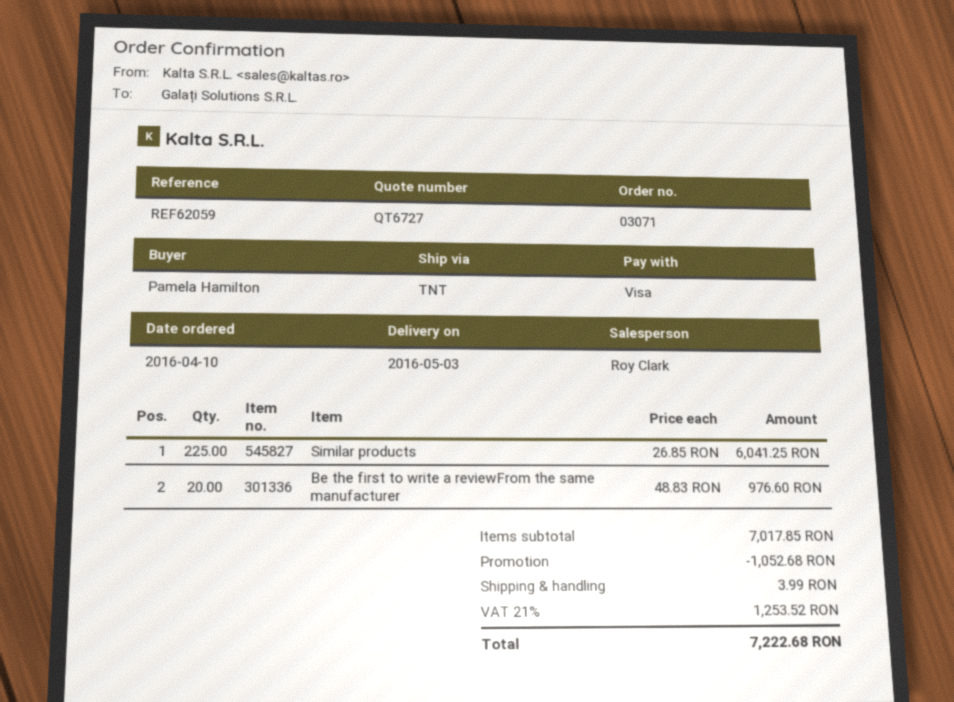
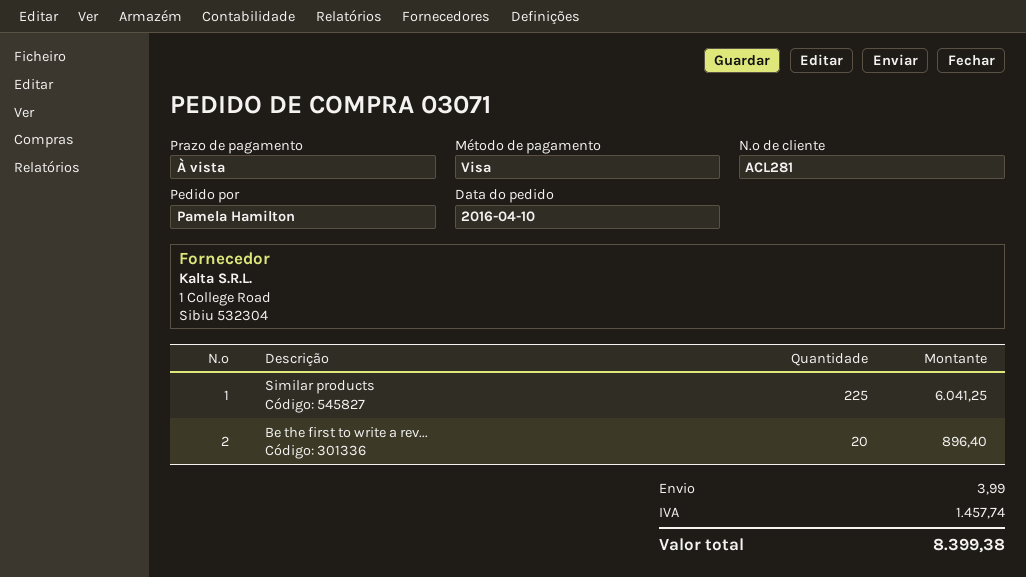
Be the first to write a reviewFrom the same manufacturer: 20 for 976.60 -> 20 for 896.40
discount: 1052.68 -> none
tax: 1253.52 -> 1457.74
total: 7222.68 -> 8399.38

